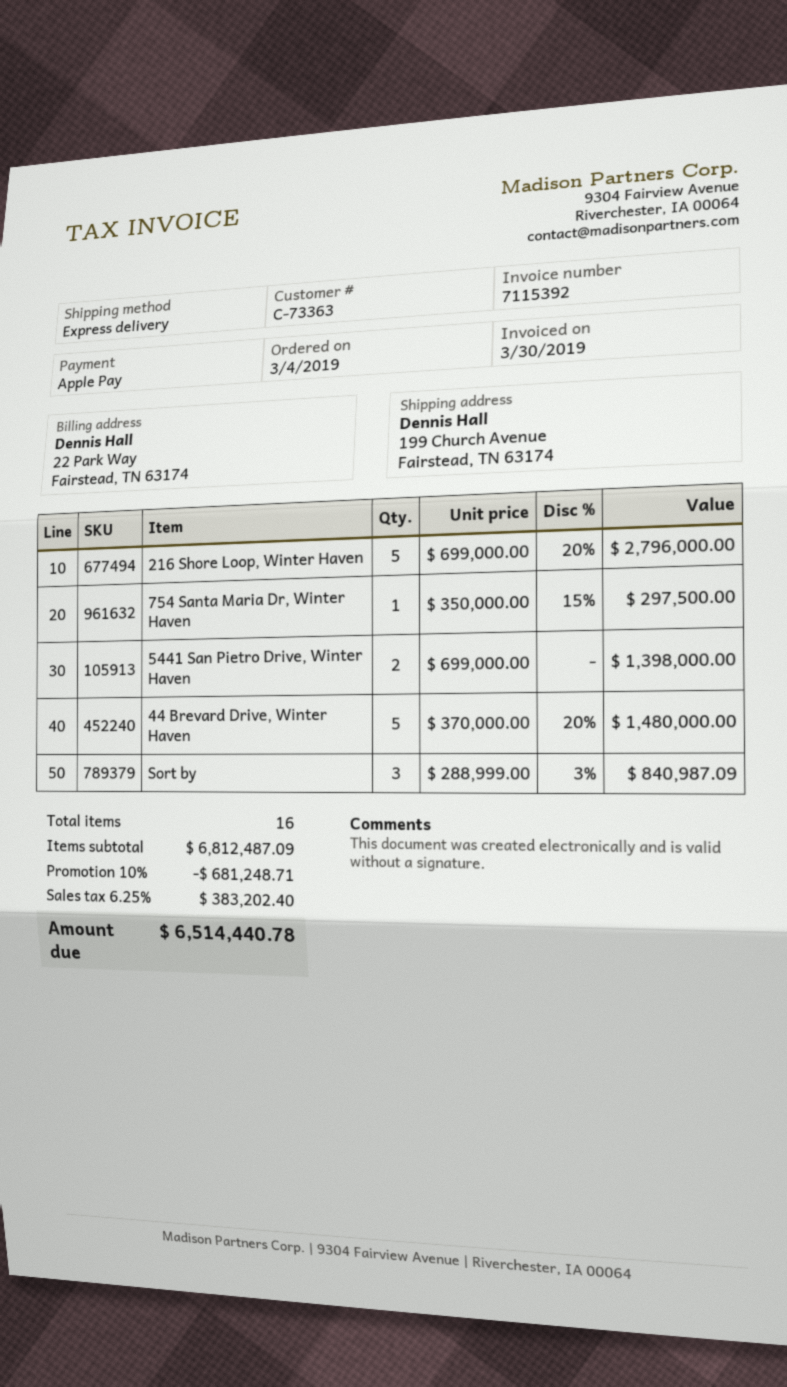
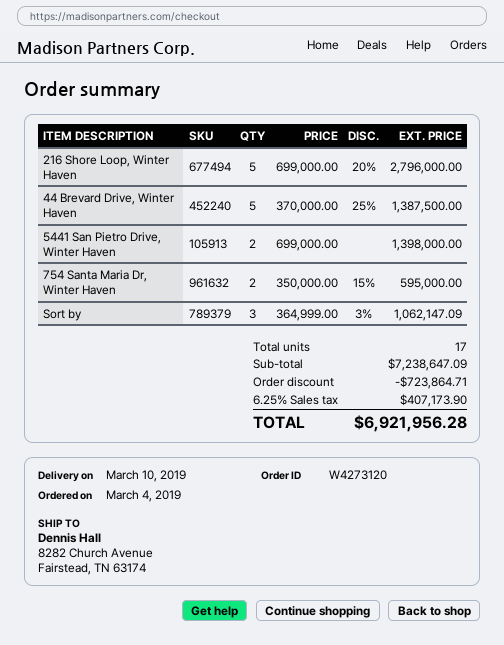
ship to: 199 Church Avenue, Fairstead, TN 63174 -> 8282 Church Avenue, Fairstead, TN 63174
754 Santa Maria Dr, Winter Haven: 1 x 350000.00 - 15% = 297500.00 -> 2 x 350000.00 - 15% = 595000.00
44 Brevard Drive, Winter Haven: 5 x 370000.00 - 20% = 1480000.00 -> 5 x 370000.00 - 25% = 1387500.00
Sort by: 3 x 288999.00 - 3% = 840987.09 -> 3 x 364999.00 - 3% = 1062147.09
total quantity: 16 -> 17
subtotal: 6812487.09 -> 7238647.09
discount: 681248.71 -> 723864.71
tax: 6.25% = 383202.40 -> 6.25% = 407173.90
total: 6514440.78 -> 6921956.28

